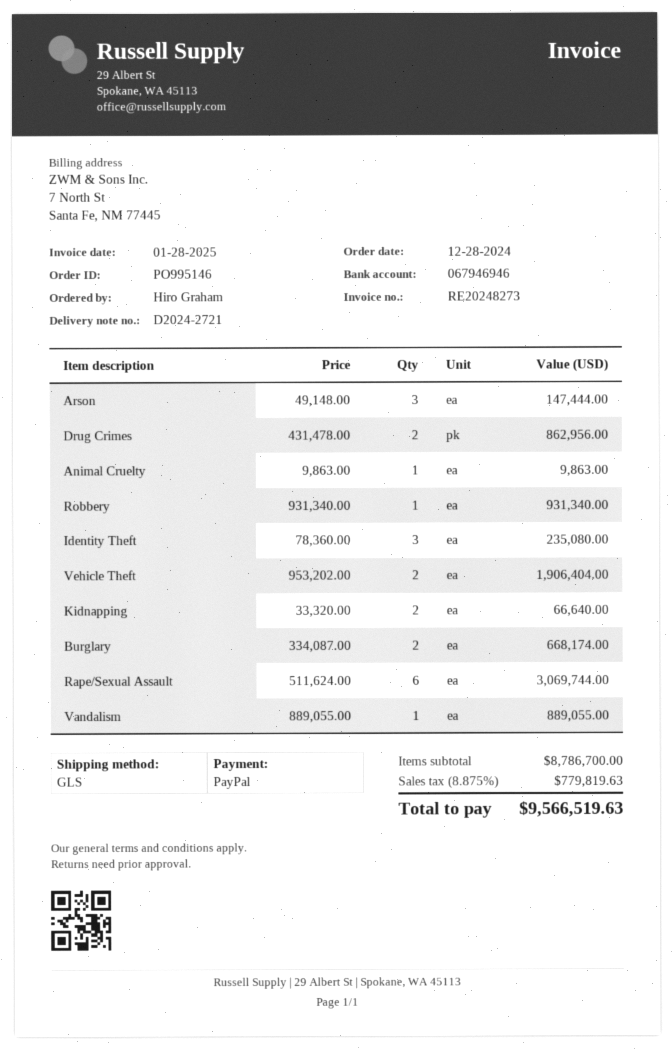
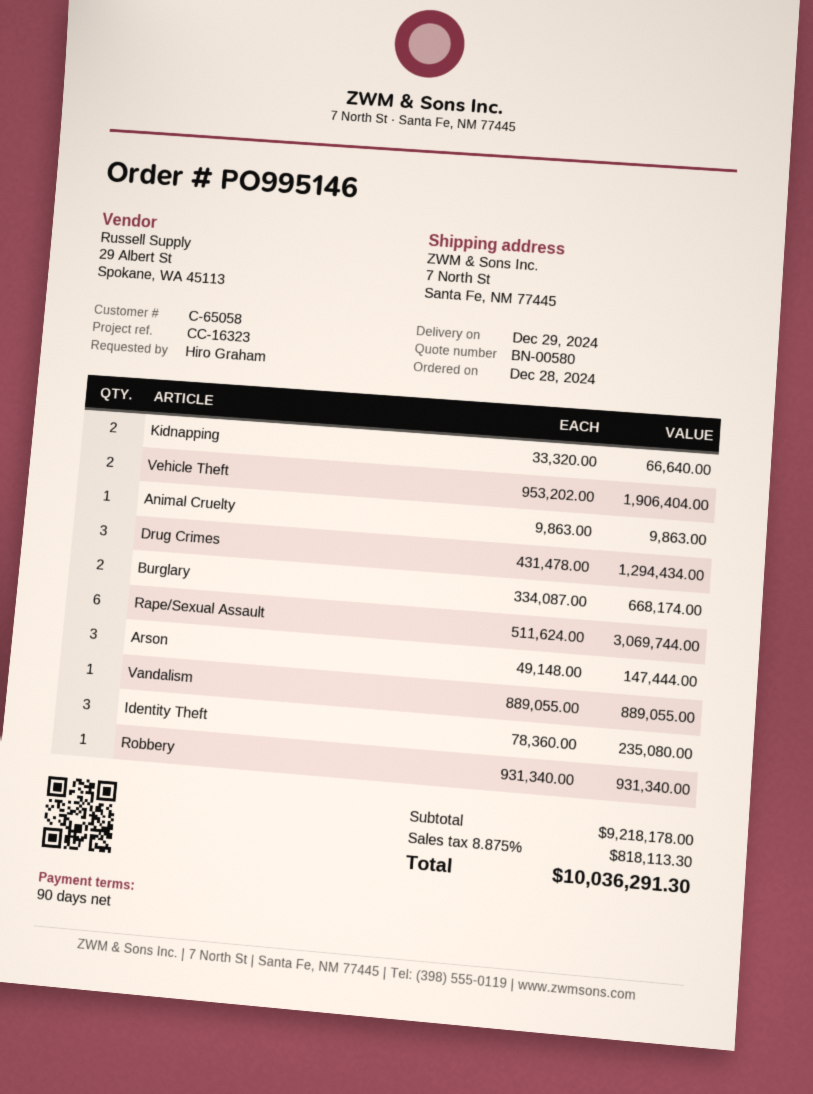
Drug Crimes: 2 x 431478.00 = 862956.00 -> 3 x 431478.00 = 1294434.00
subtotal: 8786700.00 -> 9218178.00
tax: 8.875% = 779819.63 -> 8.875% = 818113.30
total: 9566519.63 -> 10036291.30

